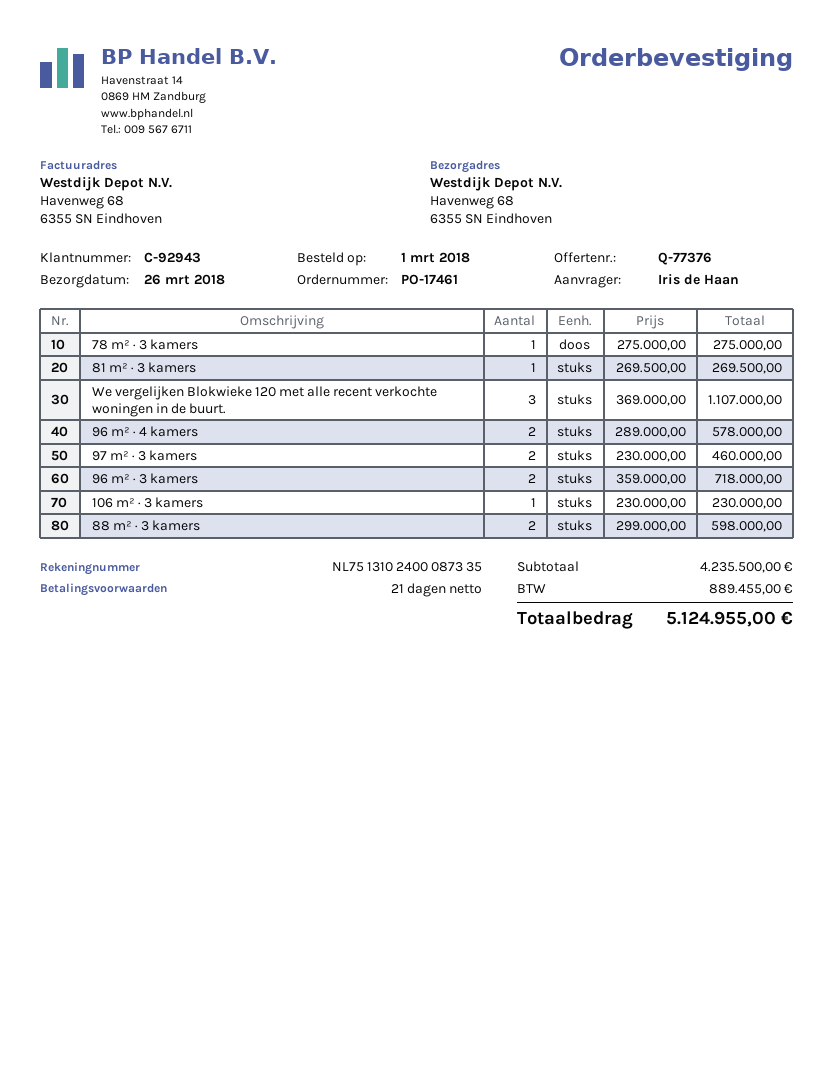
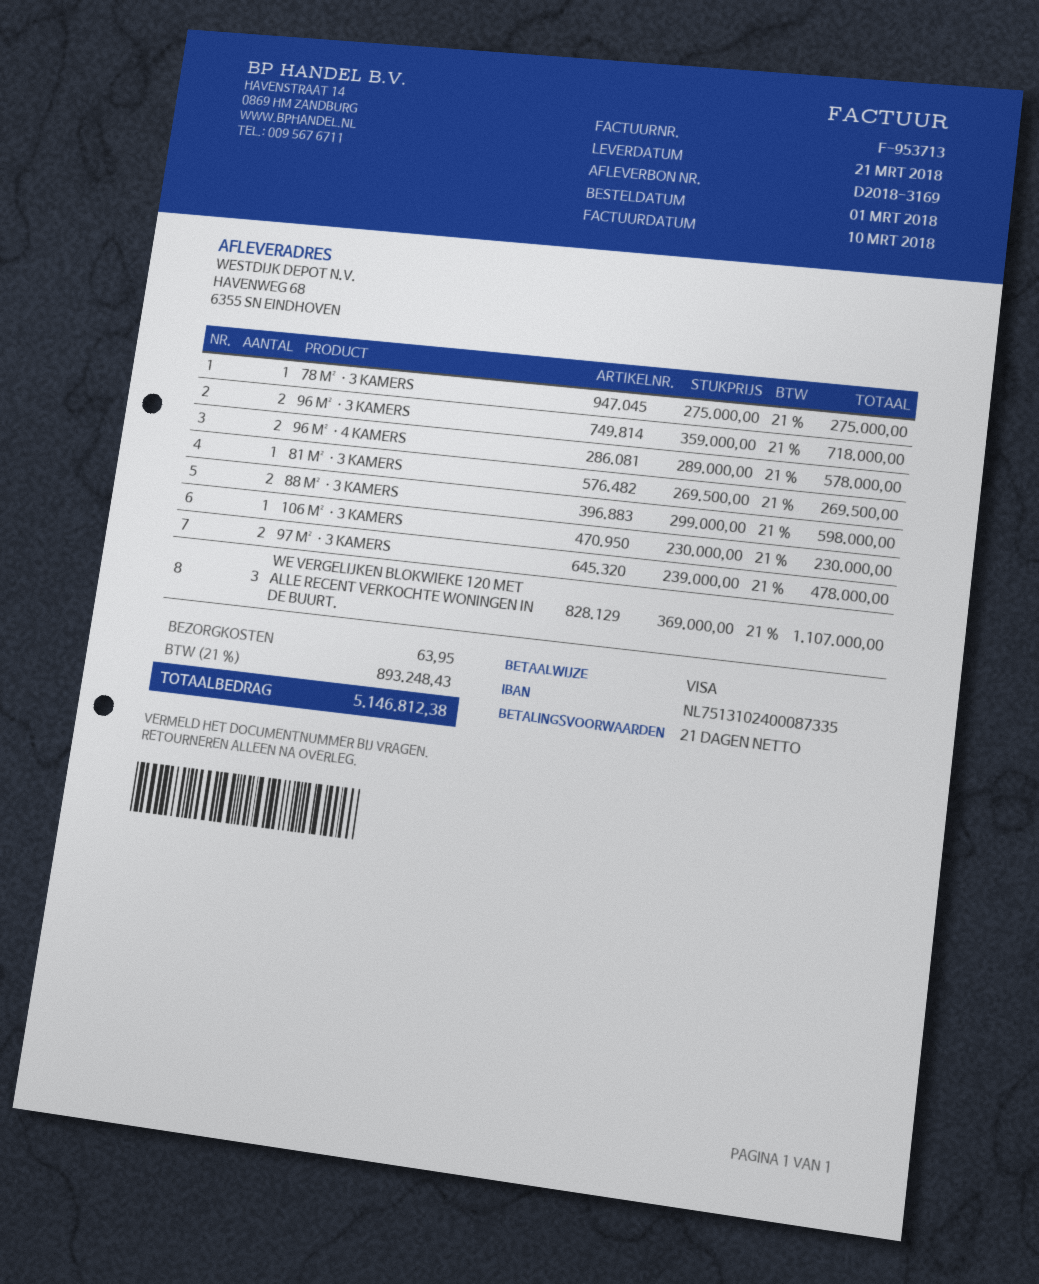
delivery date: 2018-03-26 -> 2018-03-21
97 m² · 3 kamers: 2 x 230000.00 = 460000.00 -> 2 x 239000.00 = 478000.00
shipping: none -> 63.95
tax: 889455.00 -> 893248.43
total: 5124955.00 -> 5146812.38

